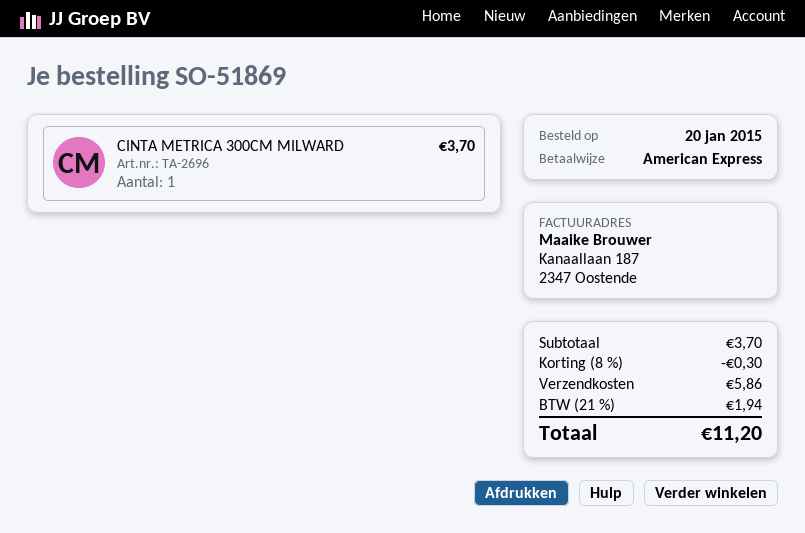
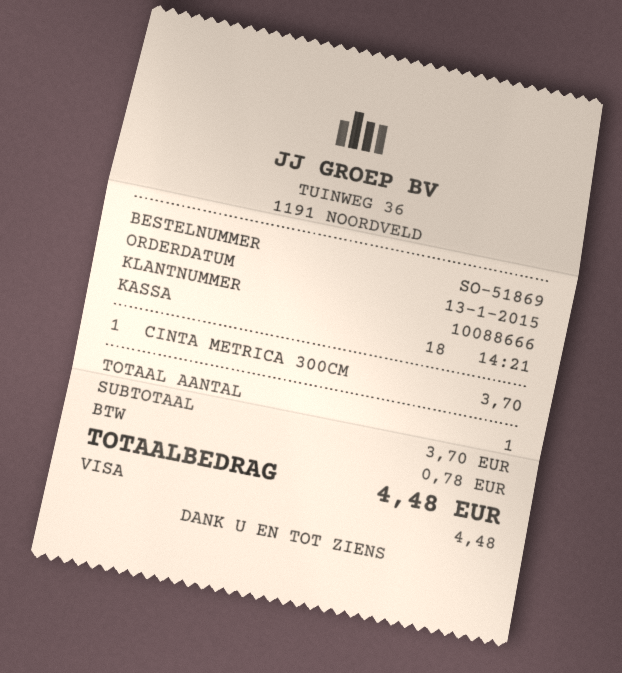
order date: 2015-01-20 -> 2015-01-13
payment method: American Express -> Visa
discount: 8% = 0.30 -> none
shipping: 5.86 -> none
tax: 1.94 -> 0.78
total: 11.20 -> 4.48

